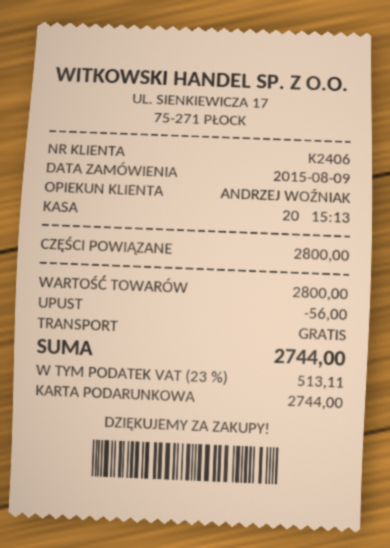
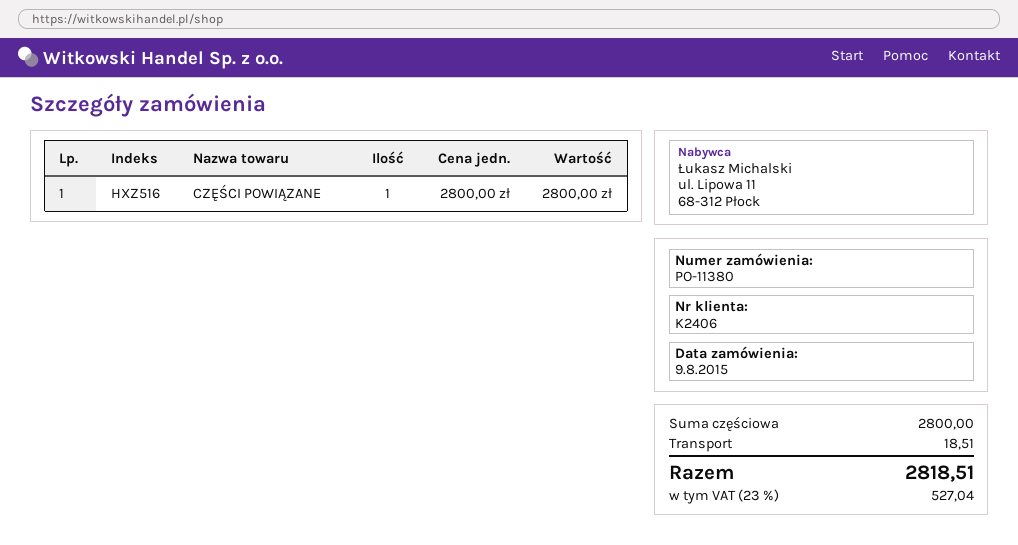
discount: 56.00 -> none
shipping: 0.00 -> 18.51
tax: 23% = 513.11 -> 23% = 527.04
total: 2744.00 -> 2818.51

